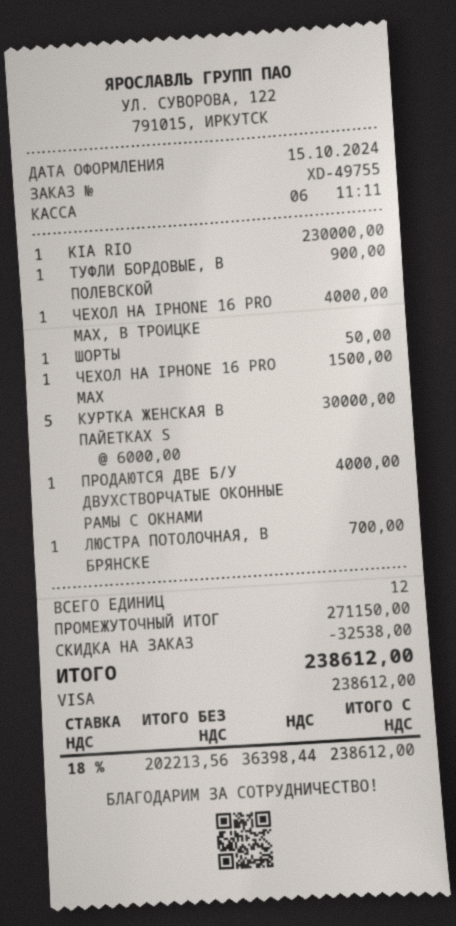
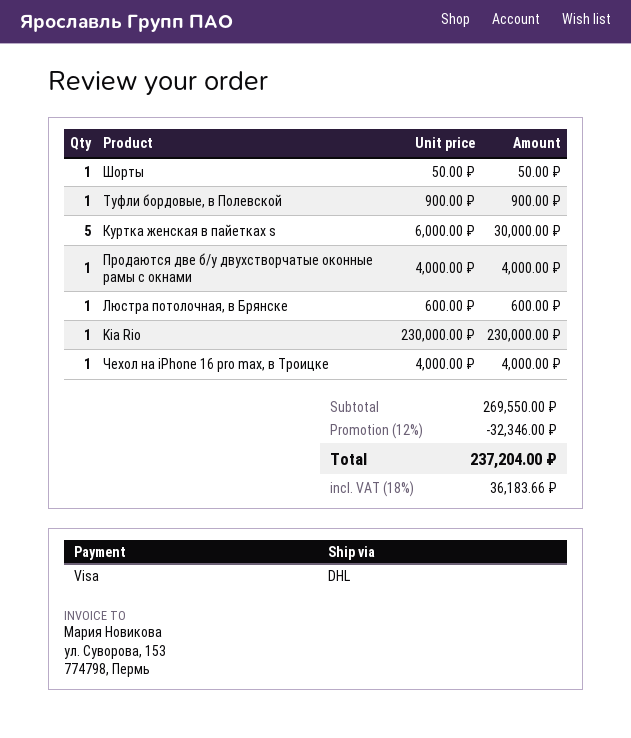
ЧЕХОЛ НА IPHONE 16 PRO MAX: 1 x 1500.00 = 1500.00 -> none
ЛЮСТРА ПОТОЛОЧНАЯ, В БРЯНСКЕ: 1 x 700.00 = 700.00 -> 1 x 600.00 = 600.00
subtotal: 271150.00 -> 269550.00
discount: 32538.00 -> 32346.00
tax: 18% = 36398.44 -> 18% = 36183.66
total: 238612.00 -> 237204.00

